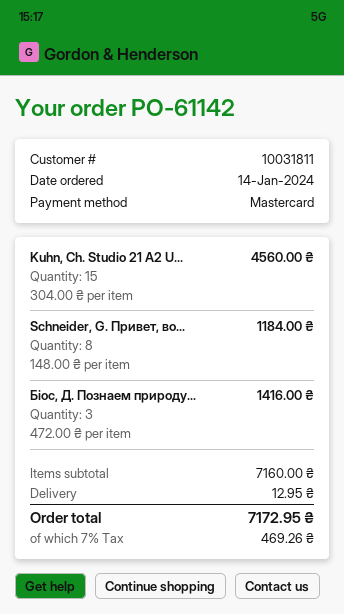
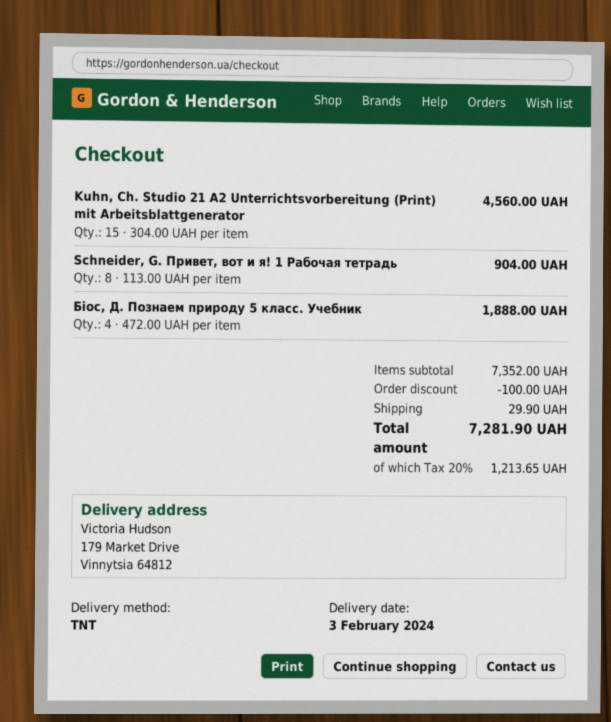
Schneider, G. Привет, во...: 8 x 148.00 = 1184.00 -> 8 x 113.00 = 904.00
Біос, Д. Познаем природу...: 3 x 472.00 = 1416.00 -> 4 x 472.00 = 1888.00
subtotal: 7160.00 -> 7352.00
discount: none -> 100.00
shipping: 12.95 -> 29.90
tax: 7% = 469.26 -> 20% = 1213.65
total: 7172.95 -> 7281.90

